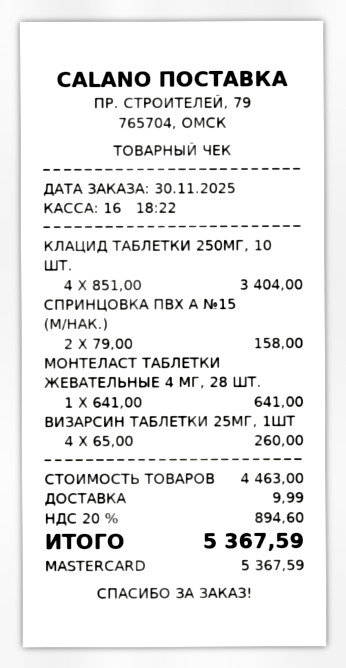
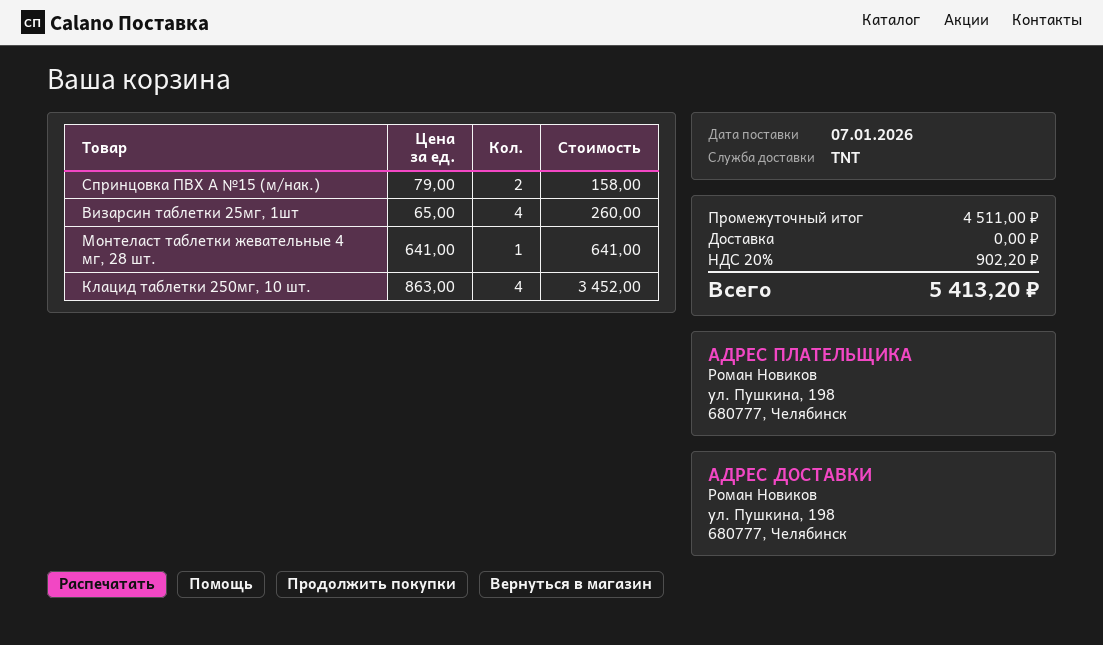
КЛАЦИД ТАБЛЕТКИ 250МГ, 10 ШТ.: 4 x 851.00 = 3404.00 -> 4 x 863.00 = 3452.00
subtotal: 4463.00 -> 4511.00
shipping: 9.99 -> 0.00
tax: 20% = 894.60 -> 20% = 902.20
total: 5367.59 -> 5413.20

